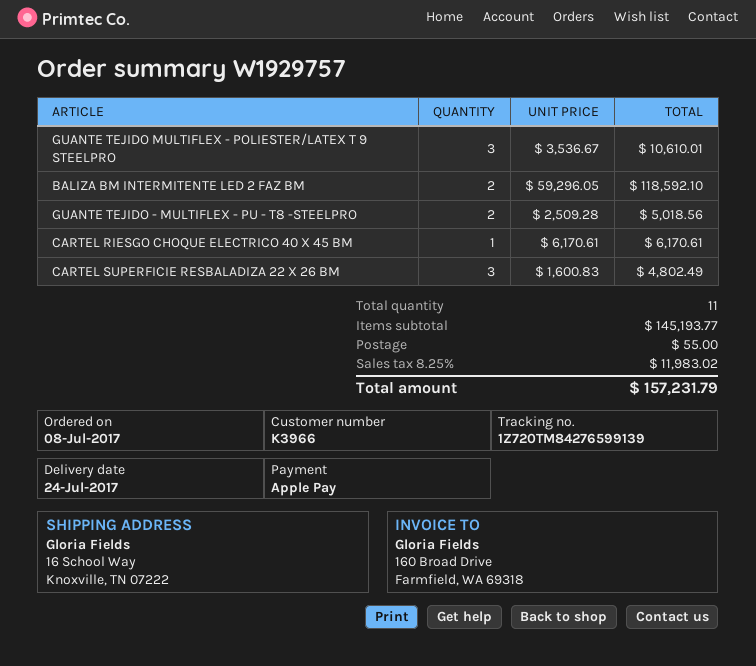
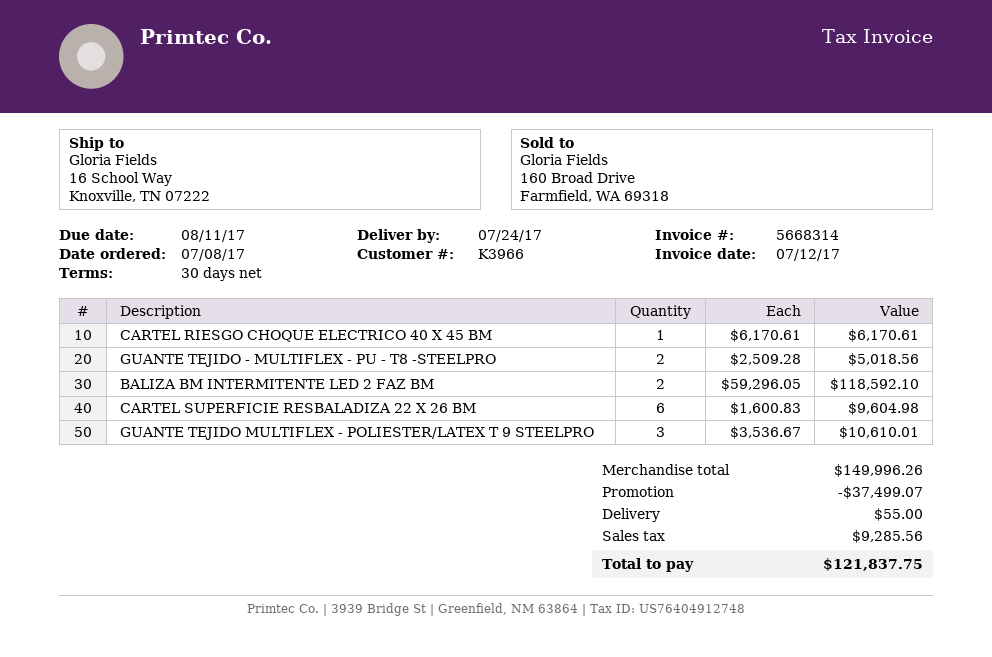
CARTEL SUPERFICIE RESBALADIZA 22 X 26 BM: 3 x 1600.83 = 4802.49 -> 6 x 1600.83 = 9604.98
subtotal: 145193.77 -> 149996.26
discount: none -> 37499.07
tax: 11983.02 -> 9285.56
total: 157231.79 -> 121837.75

